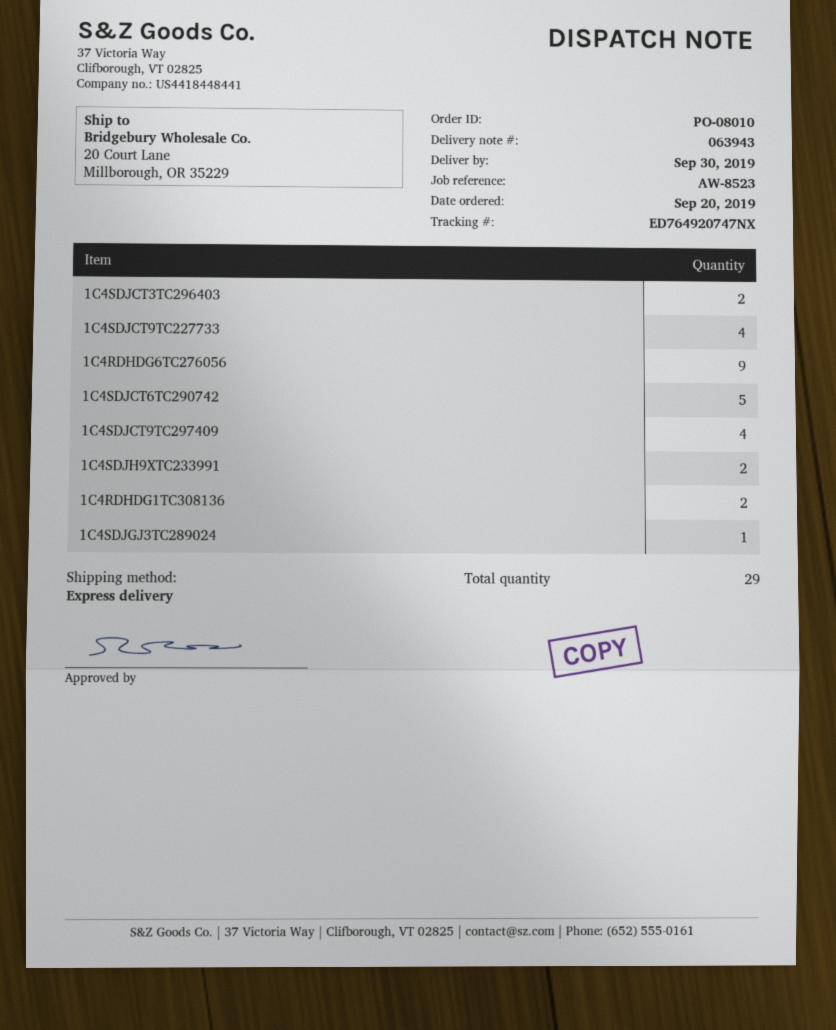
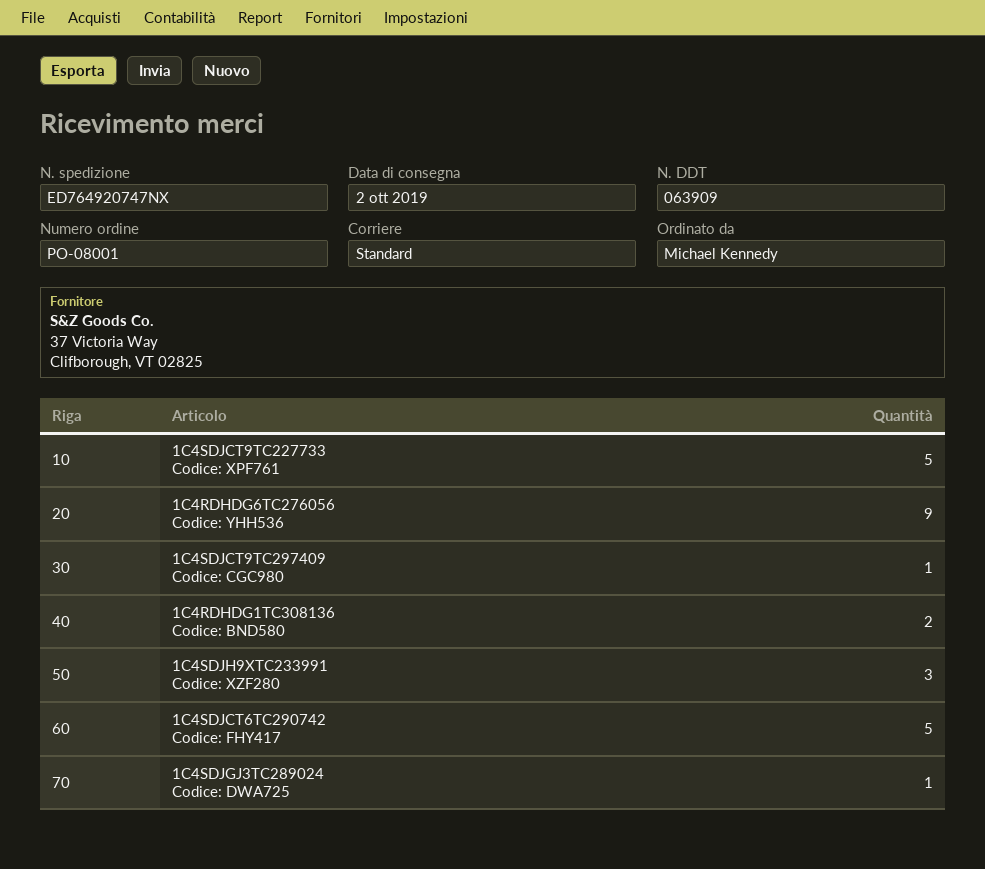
order number: PO-08010 -> PO-08001
delivery note number: 063943 -> 063909
delivery date: 2019-09-30 -> 2019-10-02
shipping method: express -> standard
1C4SDJCT3TC296403: 2 -> none
1C4SDJCT9TC227733: 4 -> 5
1C4SDJCT9TC297409: 4 -> 1
1C4SDJH9XTC233991: 2 -> 3

